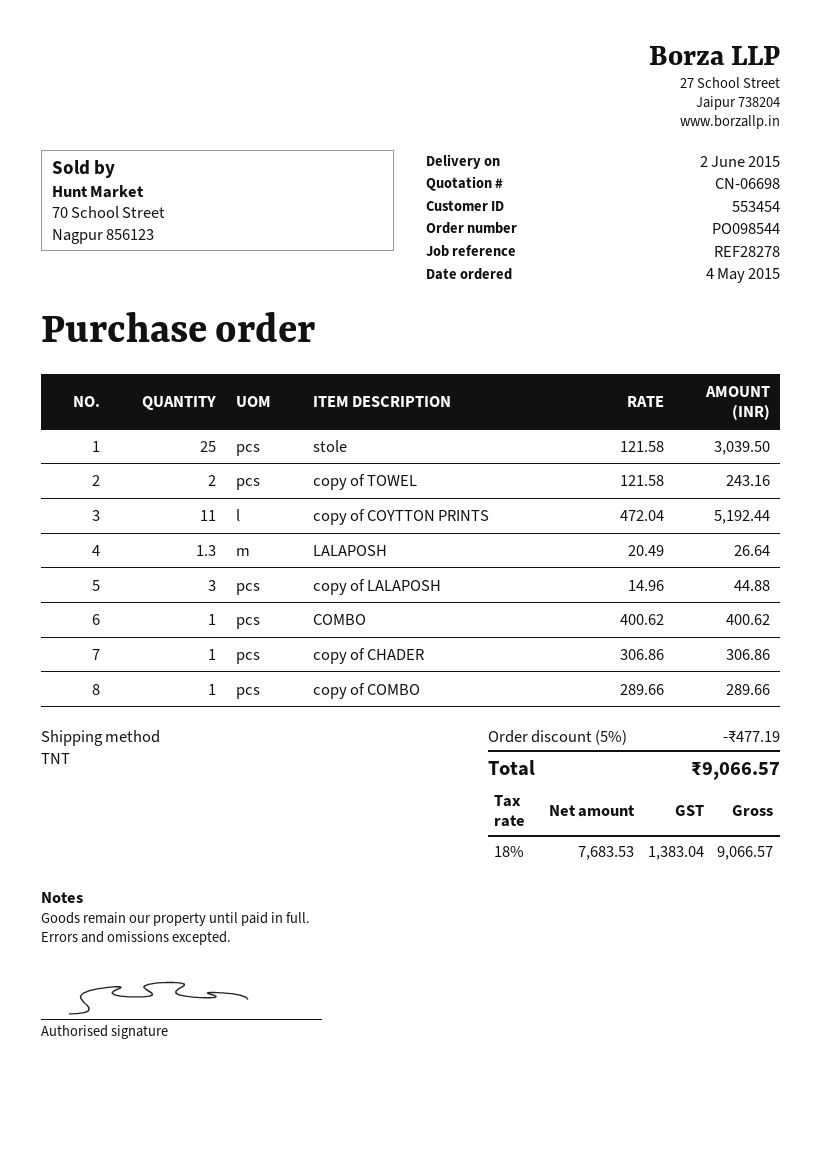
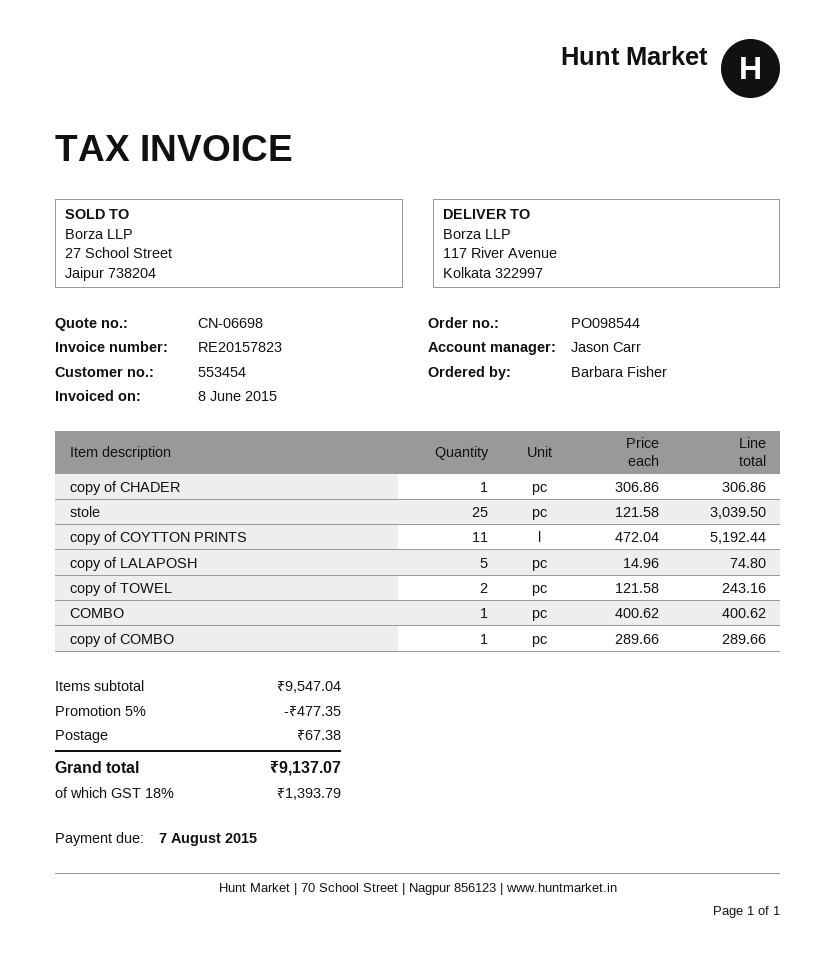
LALAPOSH: 1.3 x 20.49 = 26.64 -> none
copy of LALAPOSH: 3 x 14.96 = 44.88 -> 5 x 14.96 = 74.80
discount: 5% = 477.19 -> 5% = 477.35
shipping: none -> 67.38
tax: 18% = 1383.04 -> 18% = 1393.79
total: 9066.57 -> 9137.07

